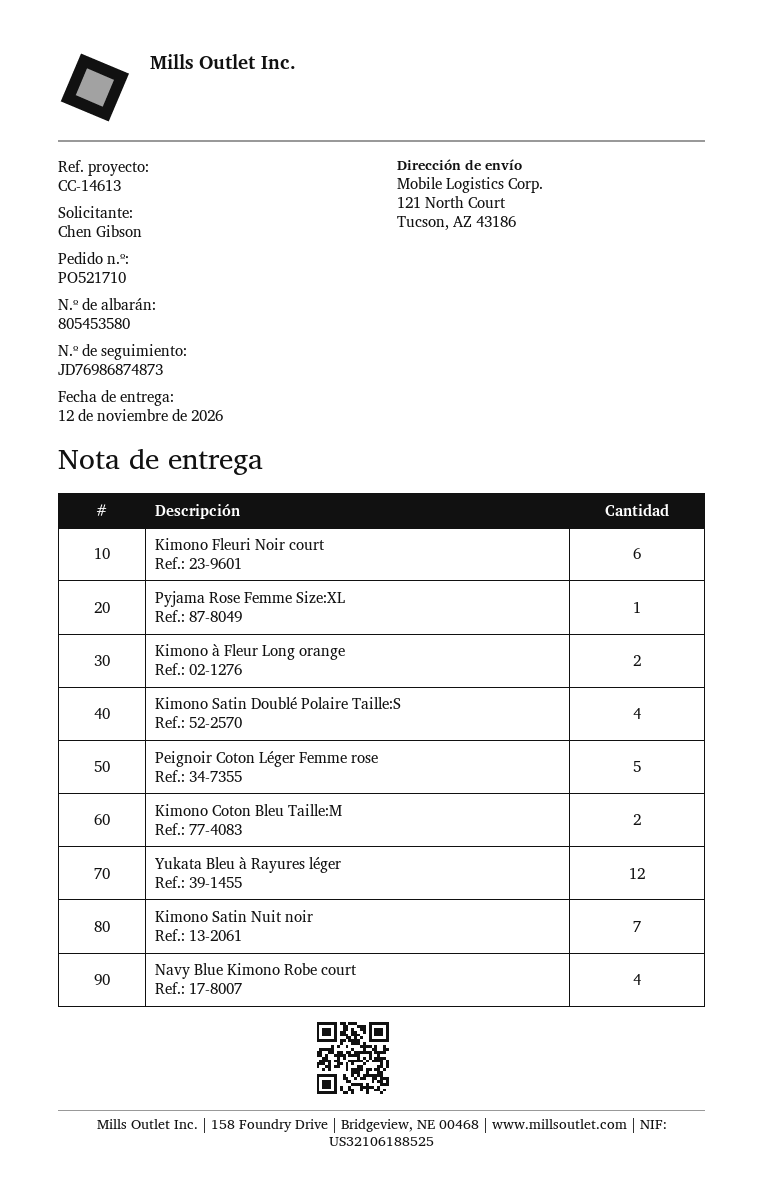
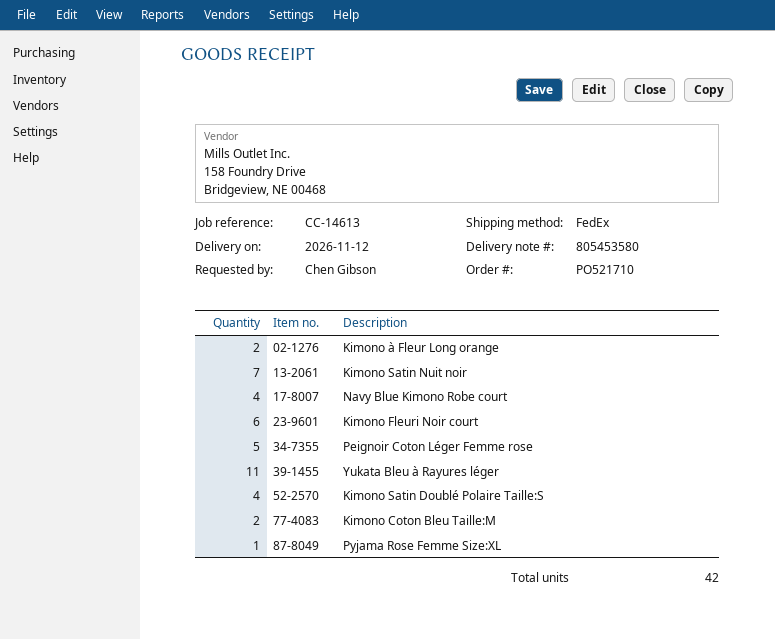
Yukata Bleu à Rayures léger: 12 -> 11

